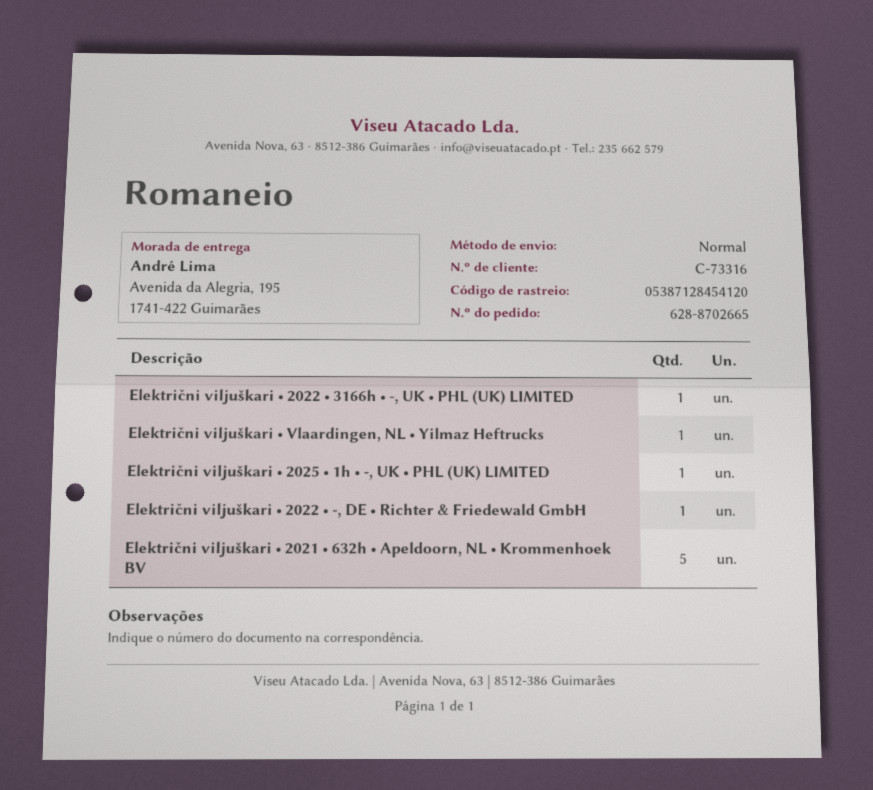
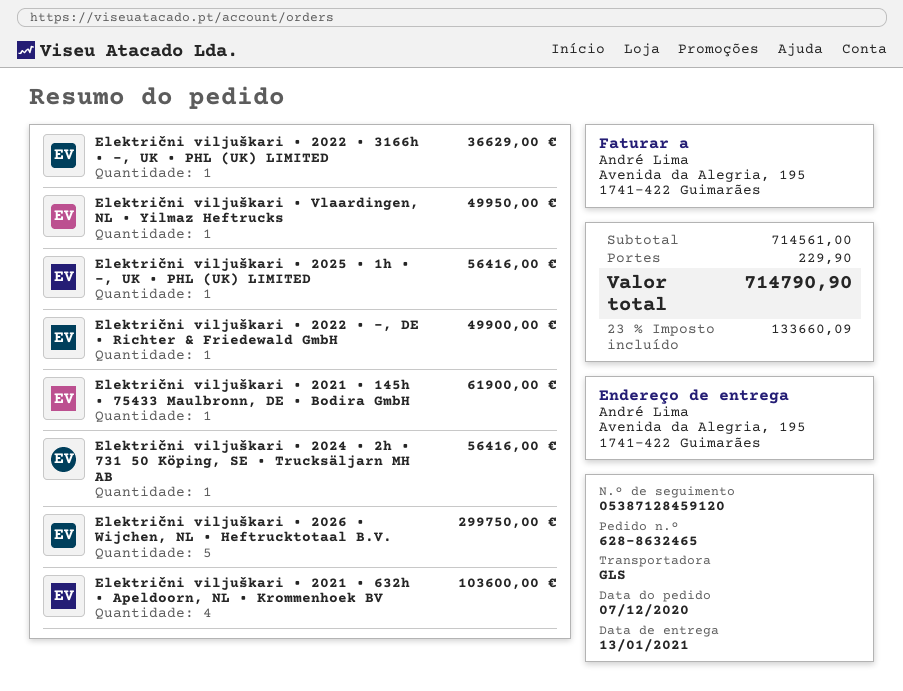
order number: 628-8702665 -> 628-8632465
shipping method: standard -> GLS
tracking number: 05387128454120 -> 05387128459120
Električni viljuškari • 2021 • 632h • Apeldoorn, NL • Krommenhoek BV: 5 -> 4
Električni viljuškari • 2021 • 145h • 75433 Maulbronn, DE • Bodira GmbH: none -> 1
Električni viljuškari • 2024 • 2h • 731 50 Köping, SE • Trucksäljarn MH AB: none -> 1
Električni viljuškari • 2026 • Wijchen, NL • Heftrucktotaal B.V.: none -> 5

